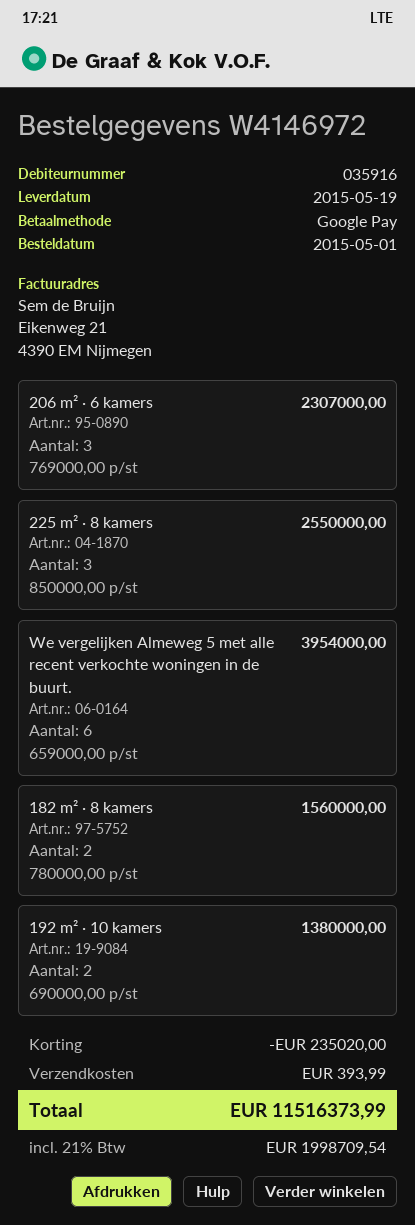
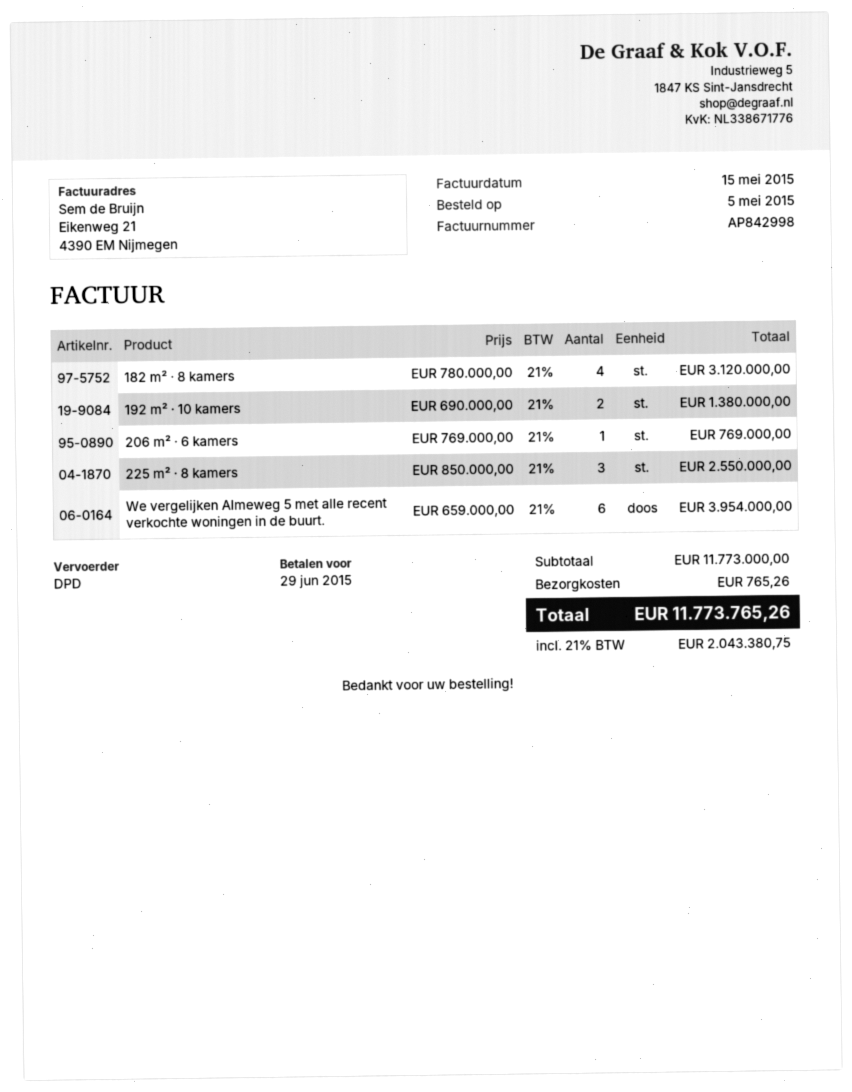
order date: 2015-05-01 -> 2015-05-05
206 m² · 6 kamers: 3 x 769000.00 = 2307000.00 -> 1 x 769000.00 = 769000.00
182 m² · 8 kamers: 2 x 780000.00 = 1560000.00 -> 4 x 780000.00 = 3120000.00
discount: 235020.00 -> none
shipping: 393.99 -> 765.26
tax: 21% = 1998709.54 -> 21% = 2043380.75
total: 11516373.99 -> 11773765.26

